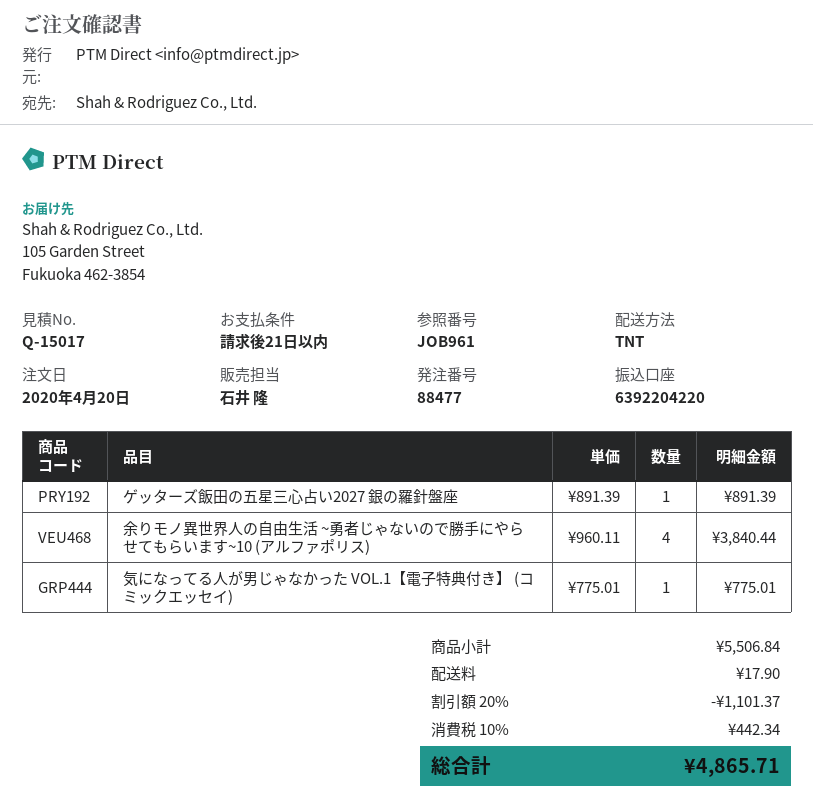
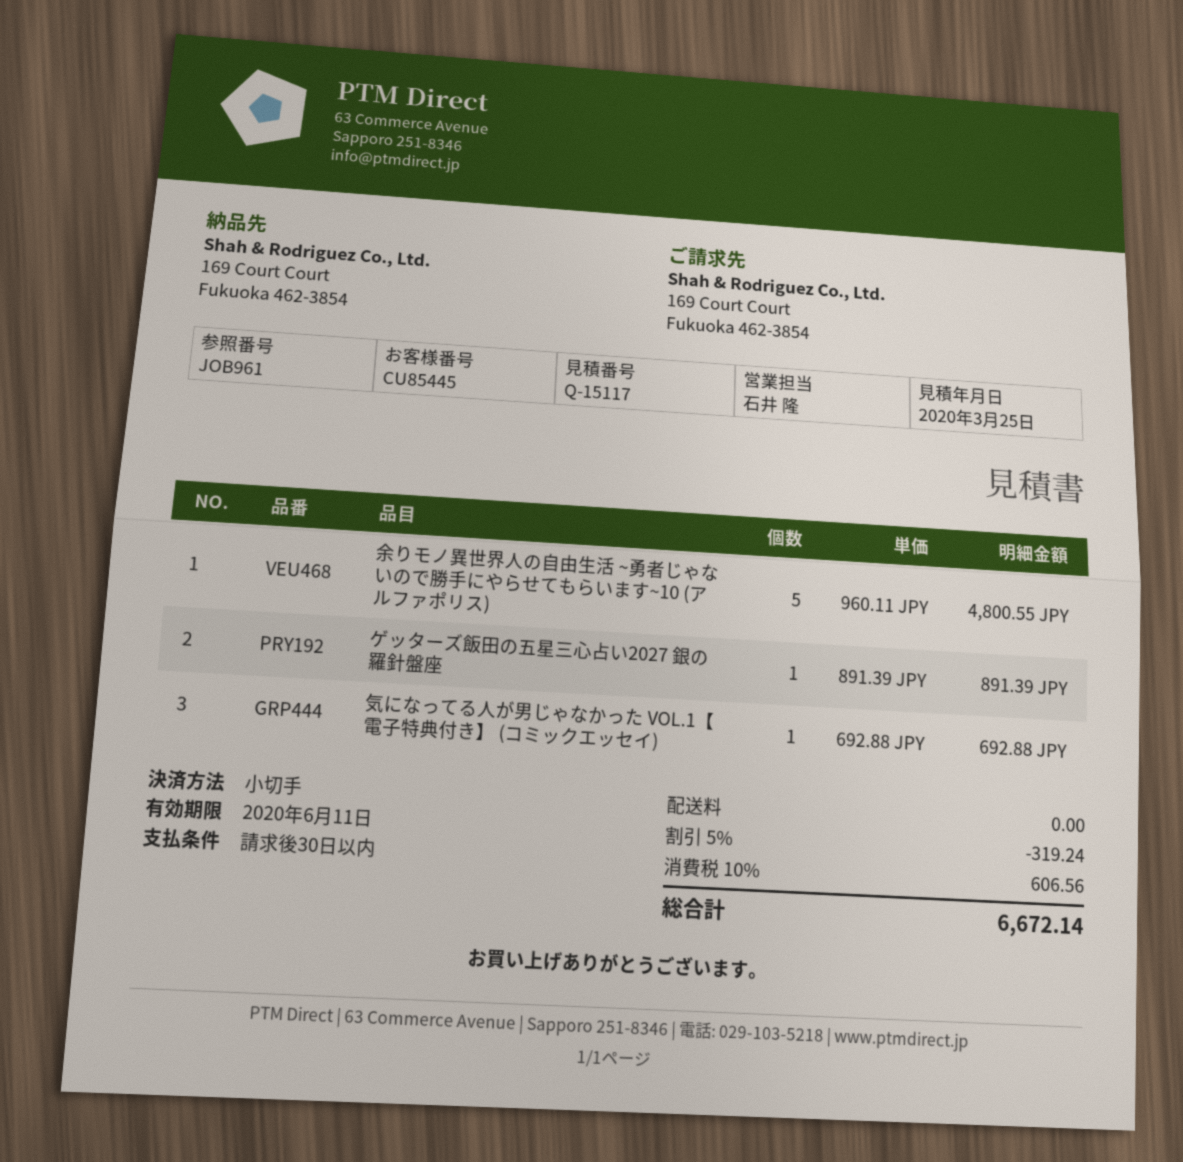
quote number: Q-15017 -> Q-15117
payment terms: 21 days -> 30 days
ship to: 105 Garden Street, Fukuoka 462-3854 -> 169 Court Court, Fukuoka 462-3854
余りモノ異世界人の自由生活 ~勇者じゃないので勝手にやらせてもらいます~10 (アルファポリス): 4 x 960.11 = 3840.44 -> 5 x 960.11 = 4800.55
気になってる人が男じゃなかった VOL.1【電子特典付き】 (コミックエッセイ): 1 x 775.01 = 775.01 -> 1 x 692.88 = 692.88
discount: 20% = 1101.37 -> 5% = 319.24
shipping: 17.90 -> 0.00
tax: 10% = 442.34 -> 10% = 606.56
total: 4865.71 -> 6672.14

